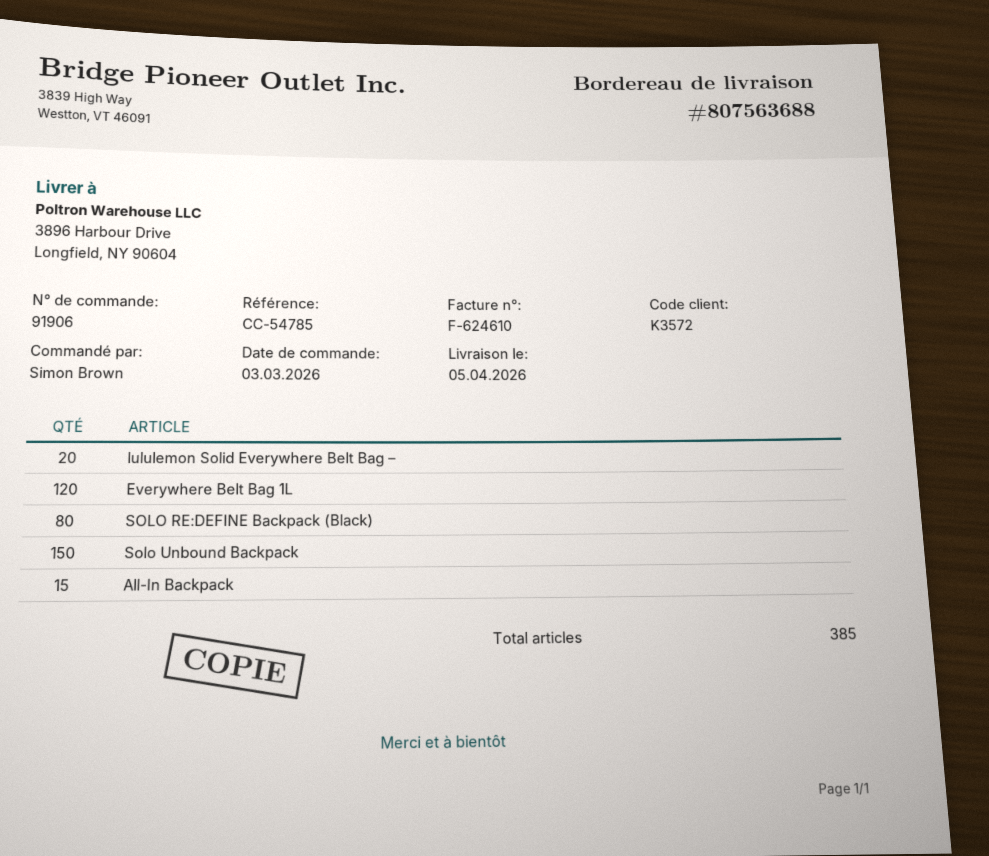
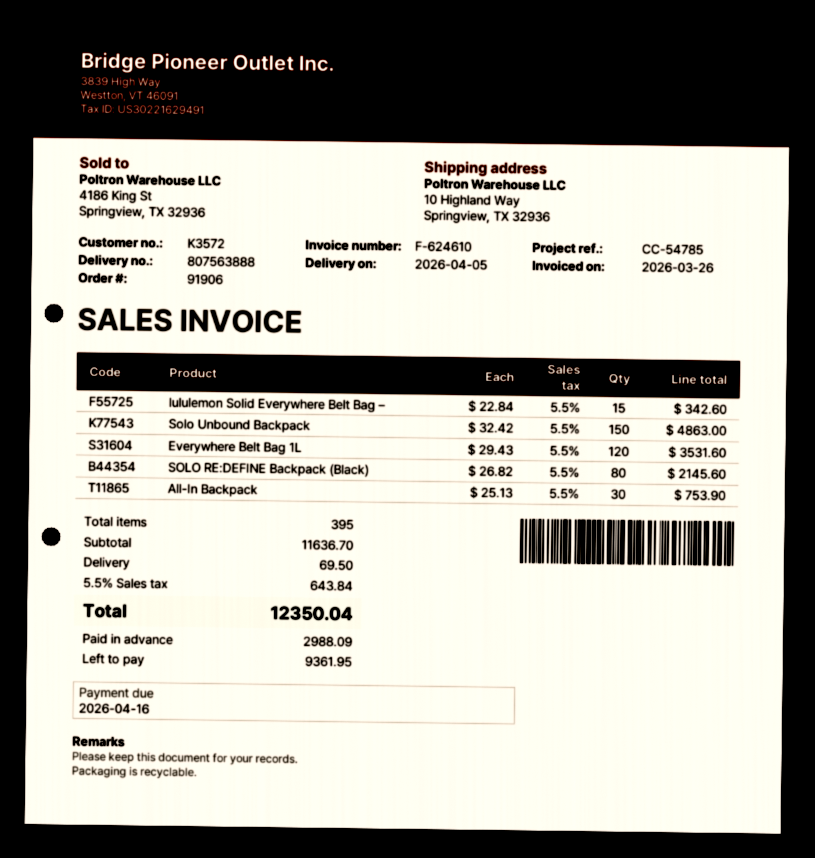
delivery note number: 807563688 -> 807563888
ship to: 3896 Harbour Drive, Longfield, NY 90604 -> 10 Highland Way, Springview, TX 32936
lululemon Solid Everywhere Belt Bag –: 20 -> 15
All-In Backpack: 15 -> 30
total quantity: 385 -> 395

